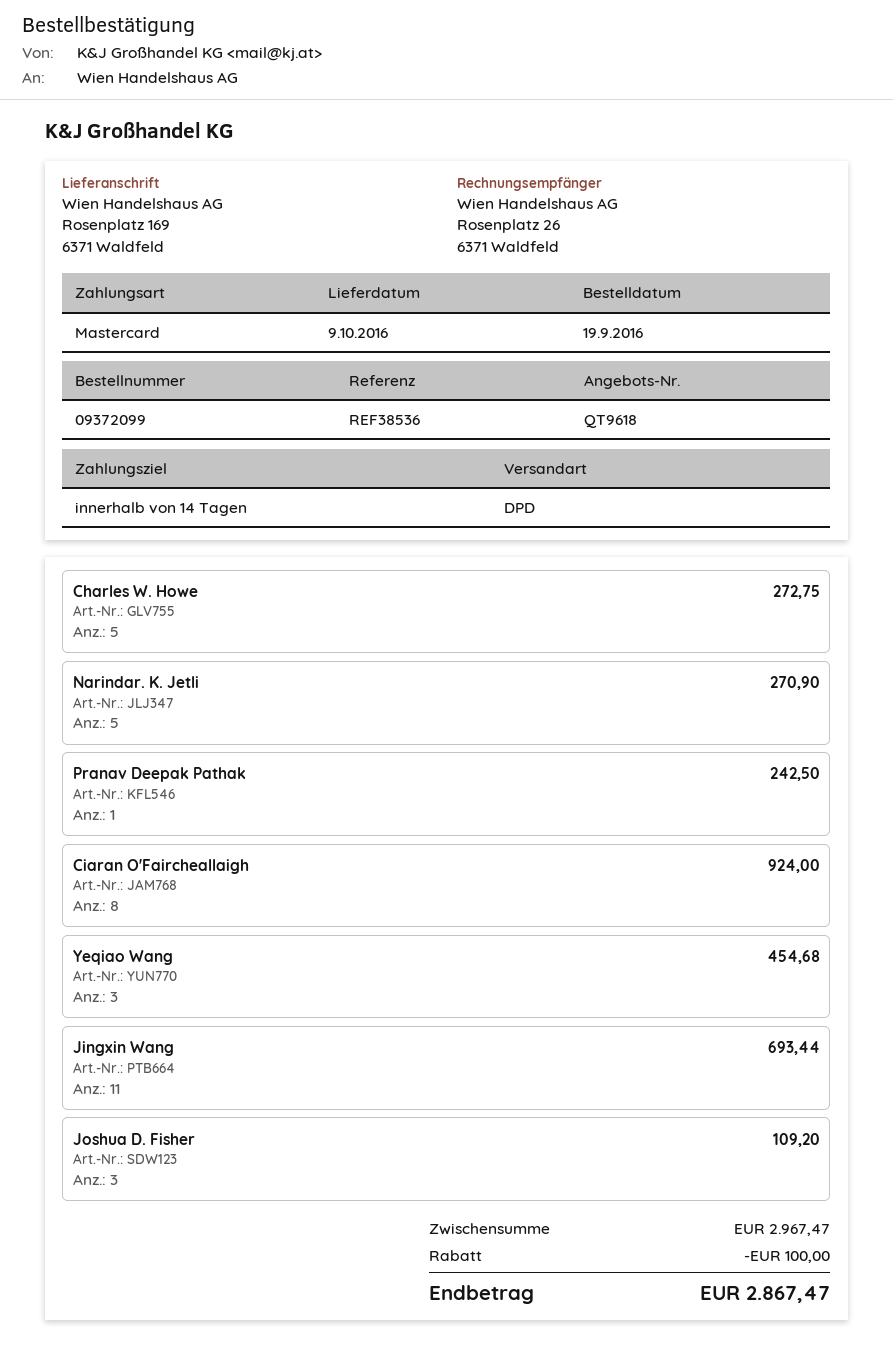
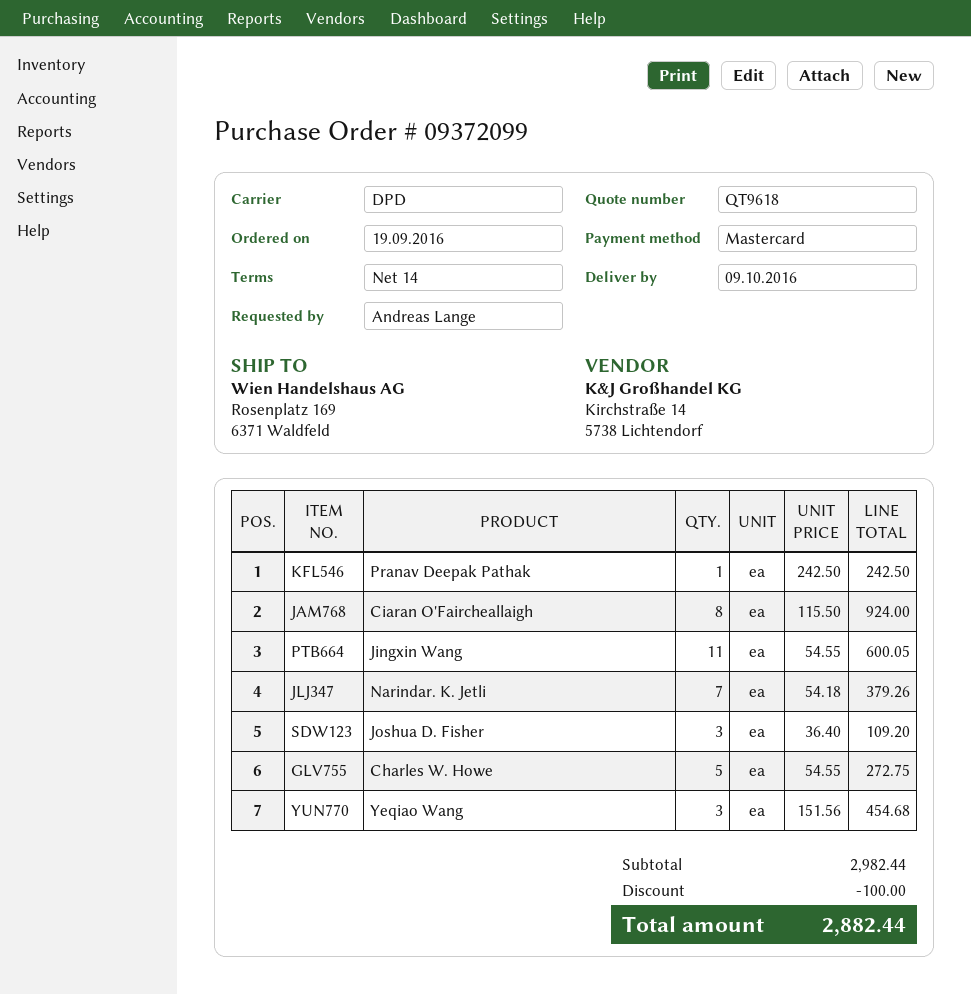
Narindar. K. Jetli: 5 for 270.90 -> 7 for 379.26
Jingxin Wang: 11 for 693.44 -> 11 for 600.05
subtotal: 2967.47 -> 2982.44
total: 2867.47 -> 2882.44

